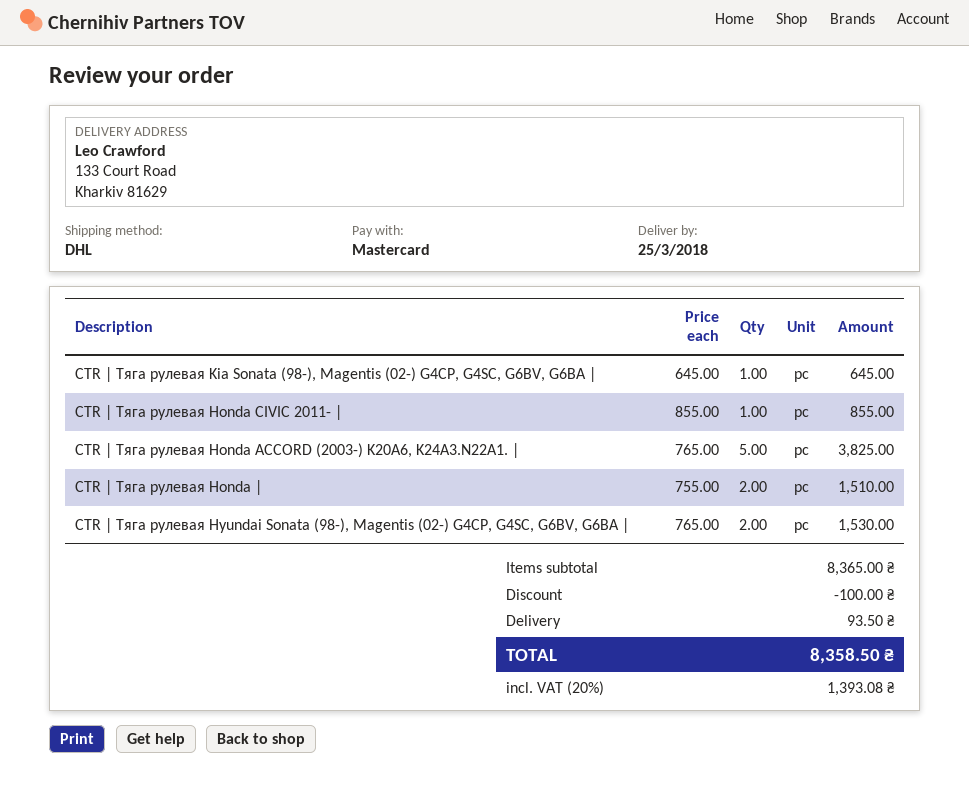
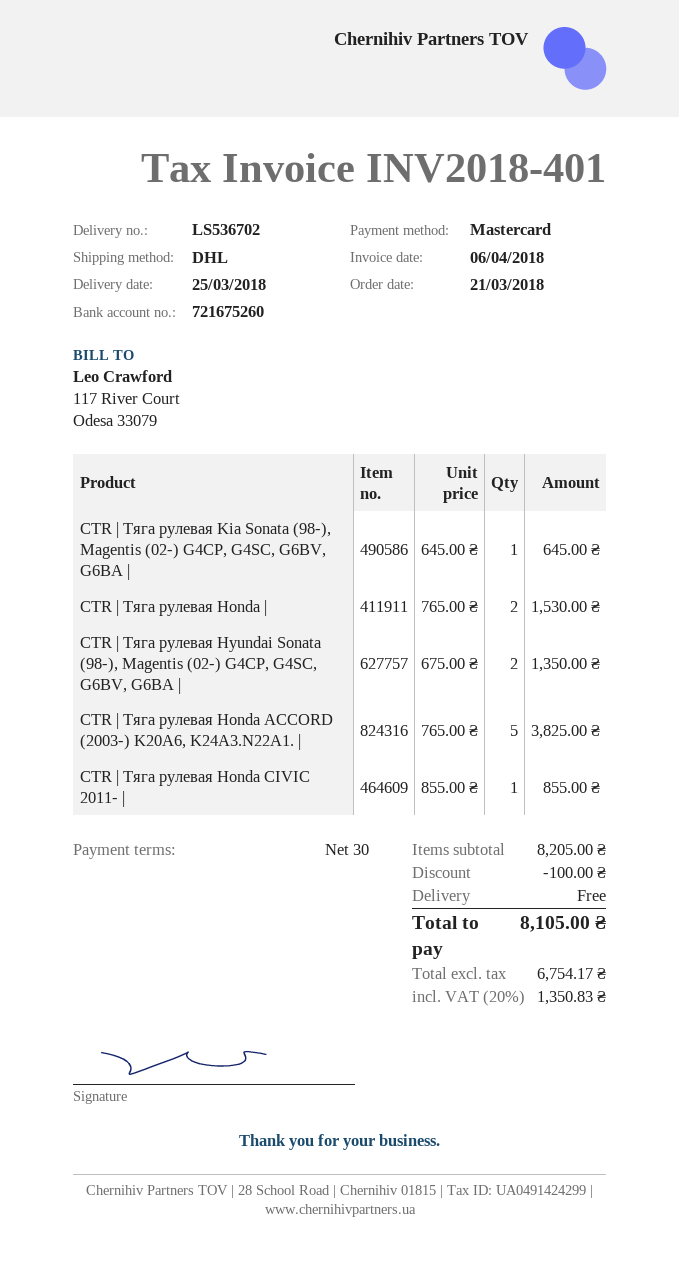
CTR | Тяга рулевая Honda |: 2 x 755.00 = 1510.00 -> 2 x 765.00 = 1530.00
CTR | Тяга рулевая Hyundai Sonata (98-), Magentis (02-) G4CP, G4SC, G6BV, G6BA |: 2 x 765.00 = 1530.00 -> 2 x 675.00 = 1350.00
subtotal: 8365.00 -> 8205.00
shipping: 93.50 -> 0.00
tax: 20% = 1393.08 -> 20% = 1350.83
total: 8358.50 -> 8105.00

